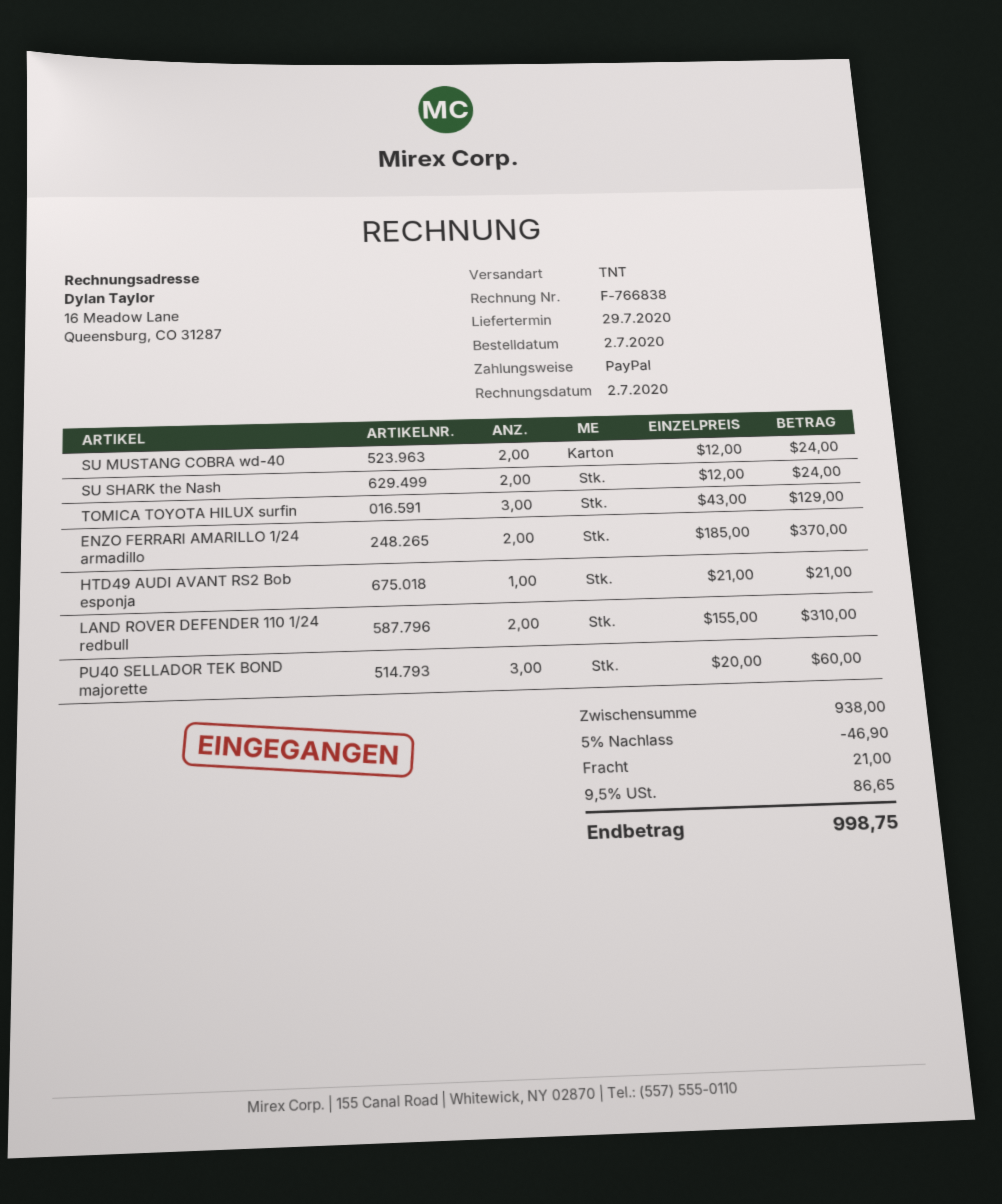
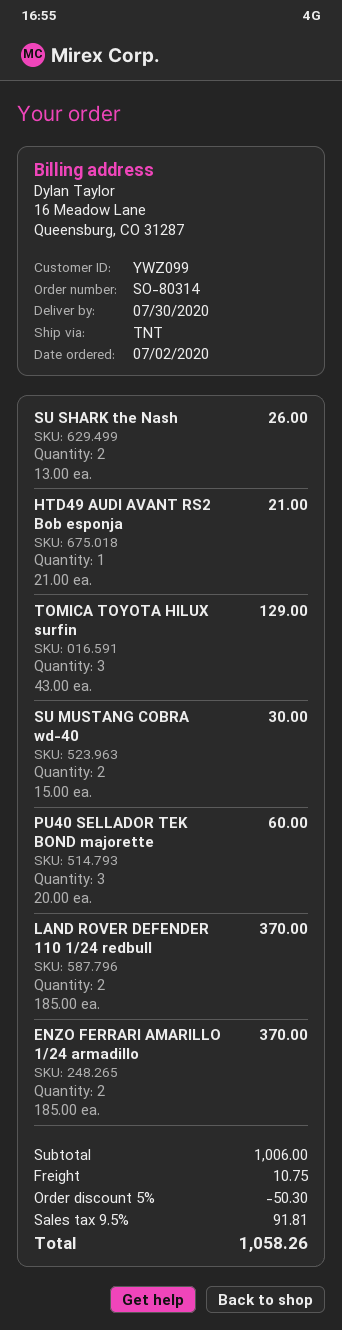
delivery date: 2020-07-29 -> 2020-07-30
SU MUSTANG COBRA wd-40: 2 x 12.00 = 24.00 -> 2 x 15.00 = 30.00
SU SHARK the Nash: 2 x 12.00 = 24.00 -> 2 x 13.00 = 26.00
LAND ROVER DEFENDER 110 1/24 redbull: 2 x 155.00 = 310.00 -> 2 x 185.00 = 370.00
subtotal: 938.00 -> 1006.00
discount: 5% = 46.90 -> 5% = 50.30
shipping: 21.00 -> 10.75
tax: 9.5% = 86.65 -> 9.5% = 91.81
total: 998.75 -> 1058.26

